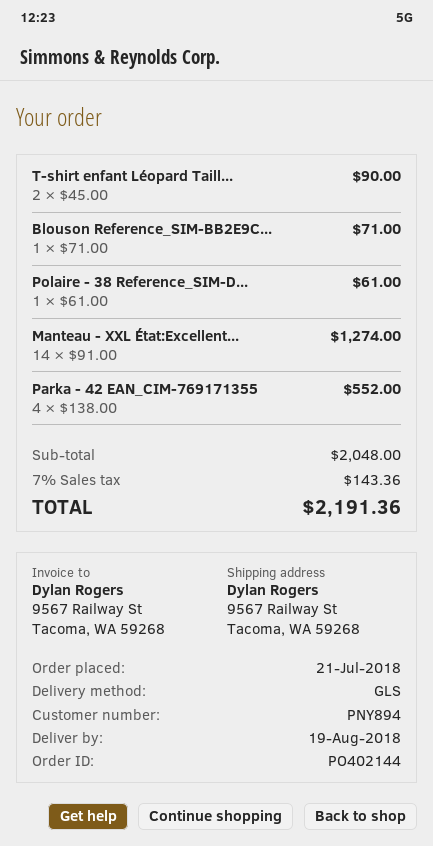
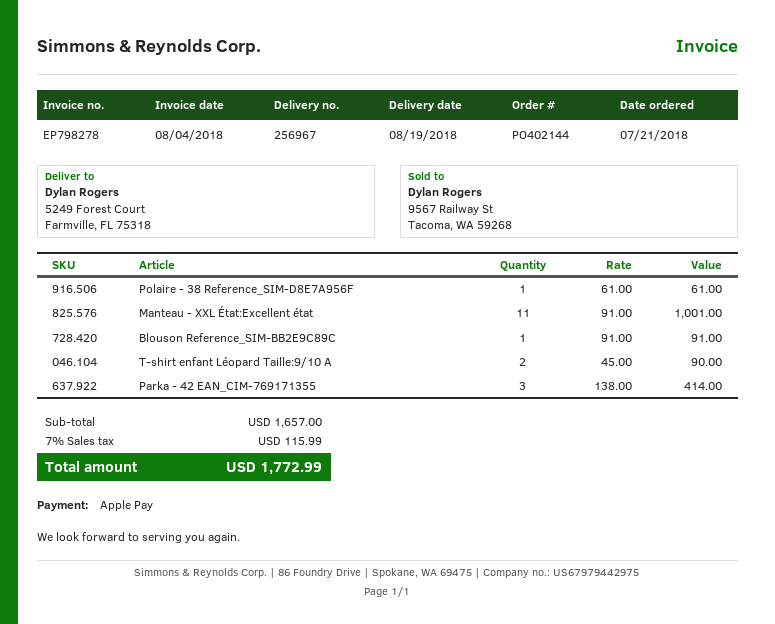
ship to: 9567 Railway St, Tacoma, WA 59268 -> 5249 Forest Court, Farmville, FL 75318
Blouson Reference_SIM-BB2E9C...: 1 x 71.00 = 71.00 -> 1 x 91.00 = 91.00
Manteau - XXL État:Excellent...: 14 x 91.00 = 1274.00 -> 11 x 91.00 = 1001.00
Parka - 42 EAN_CIM-769171355: 4 x 138.00 = 552.00 -> 3 x 138.00 = 414.00
subtotal: 2048.00 -> 1657.00
tax: 7% = 143.36 -> 7% = 115.99
total: 2191.36 -> 1772.99

